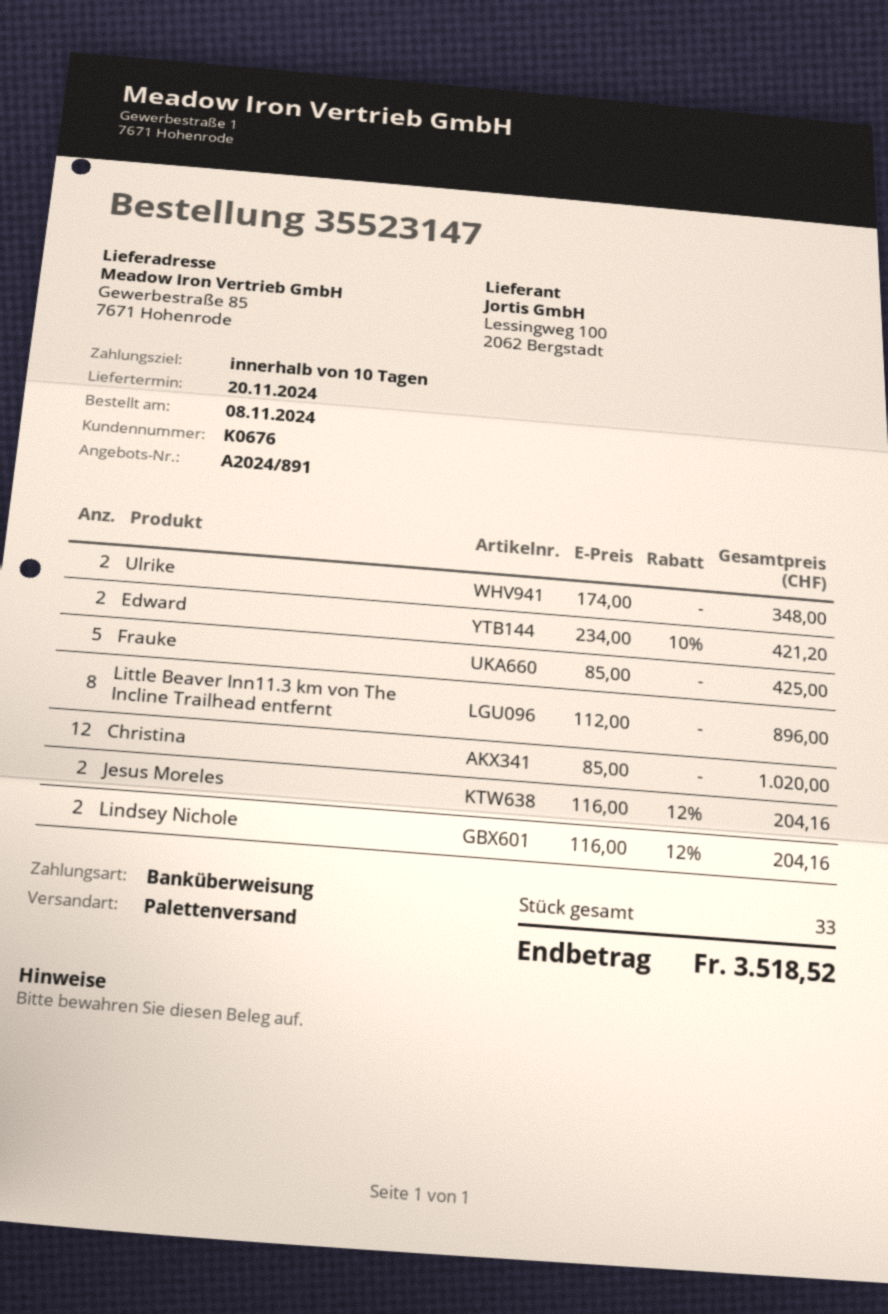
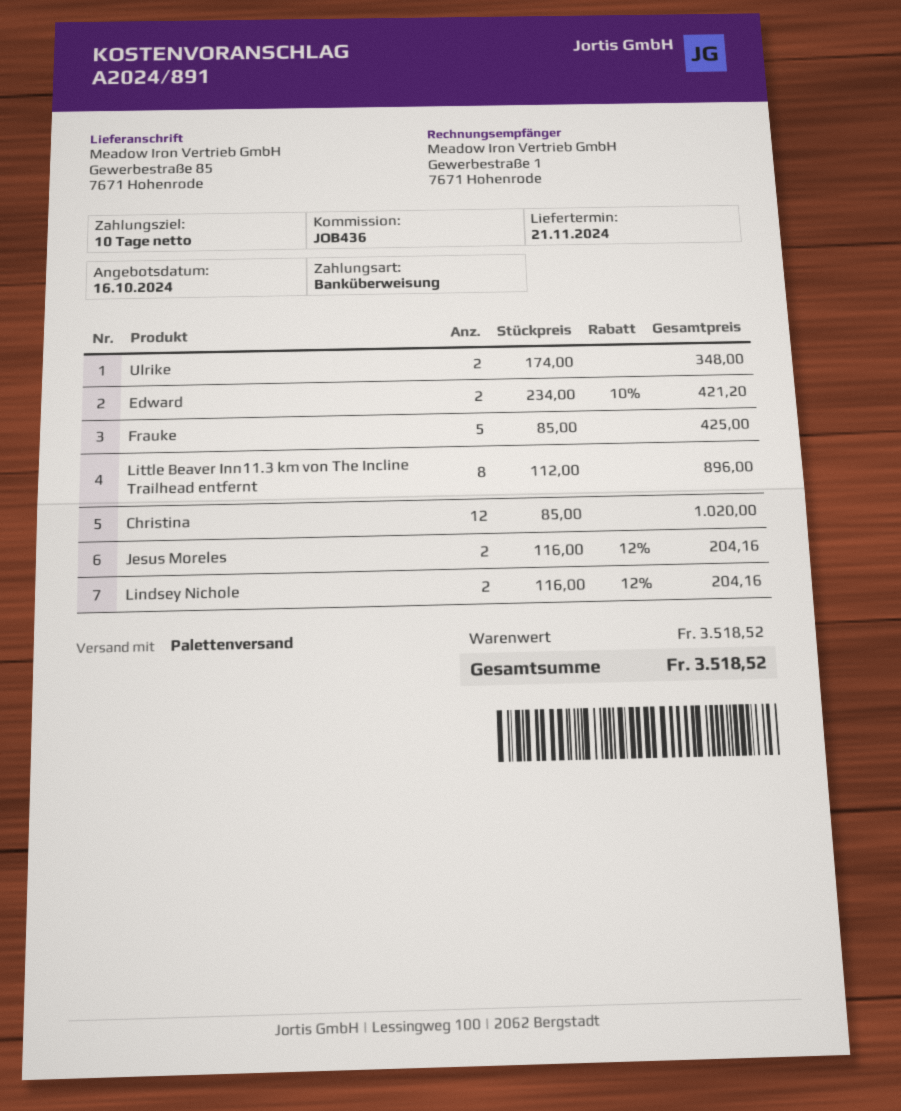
delivery date: 2024-11-20 -> 2024-11-21

